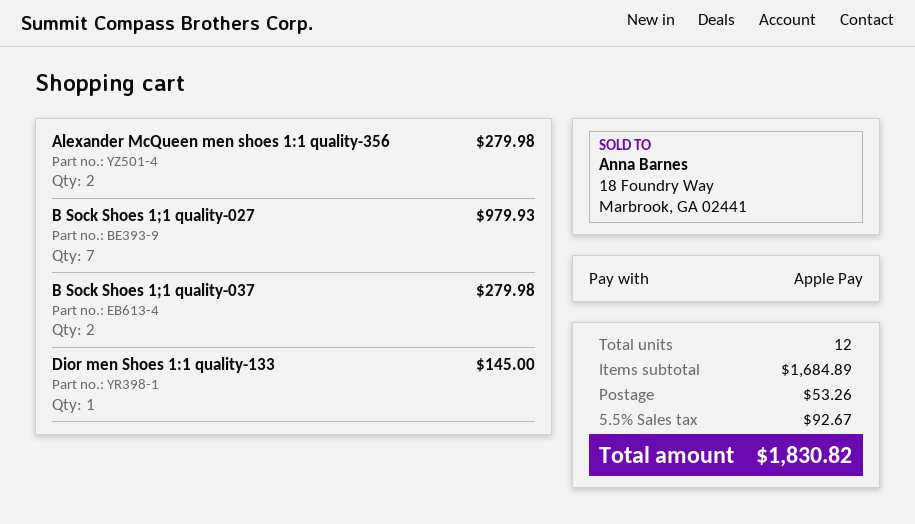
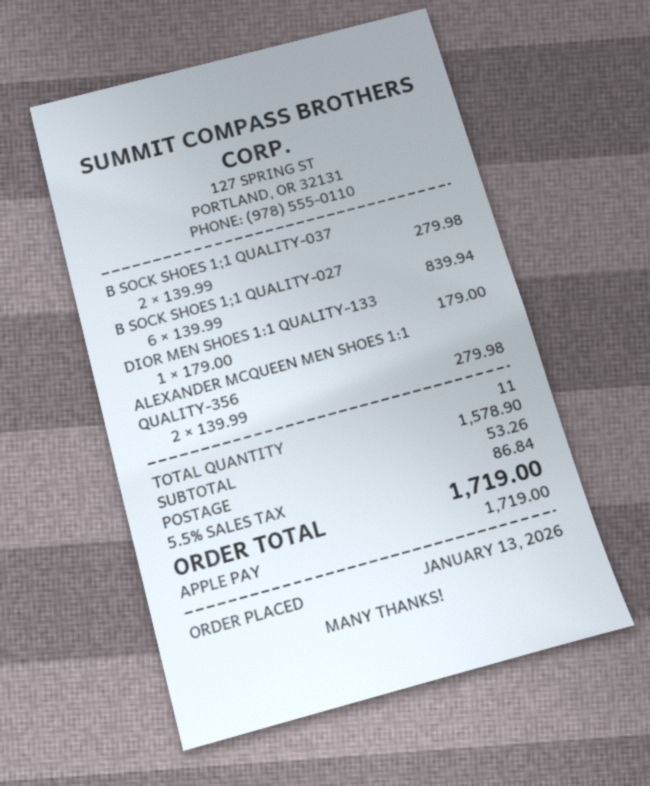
B Sock Shoes 1;1 quality-027: 7 for 979.93 -> 6 for 839.94
Dior men Shoes 1:1 quality-133: 1 for 145.00 -> 1 for 179.00
total quantity: 12 -> 11
subtotal: 1684.89 -> 1578.90
tax: 5.5% = 92.67 -> 5.5% = 86.84
total: 1830.82 -> 1719.00

